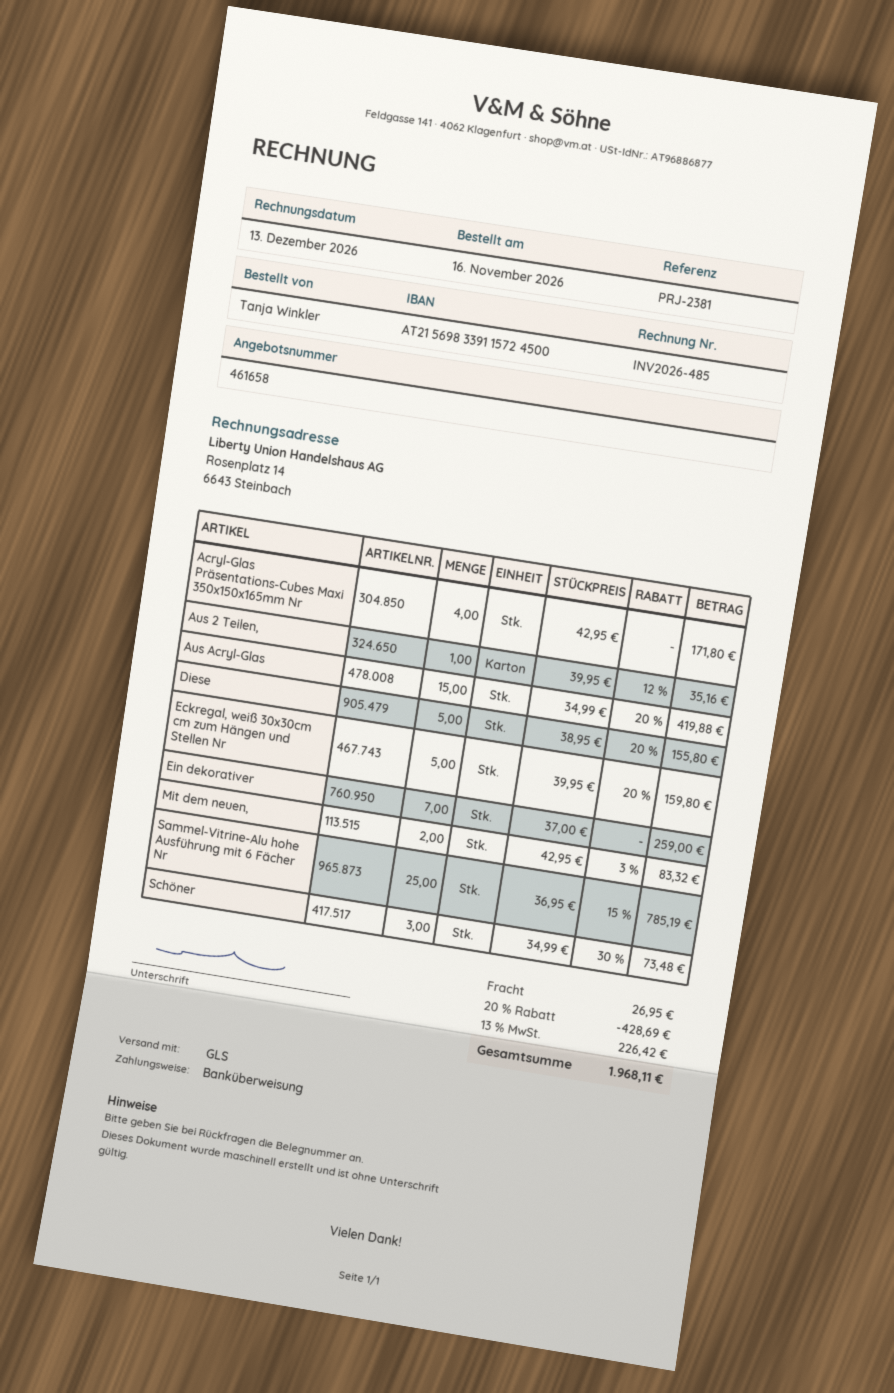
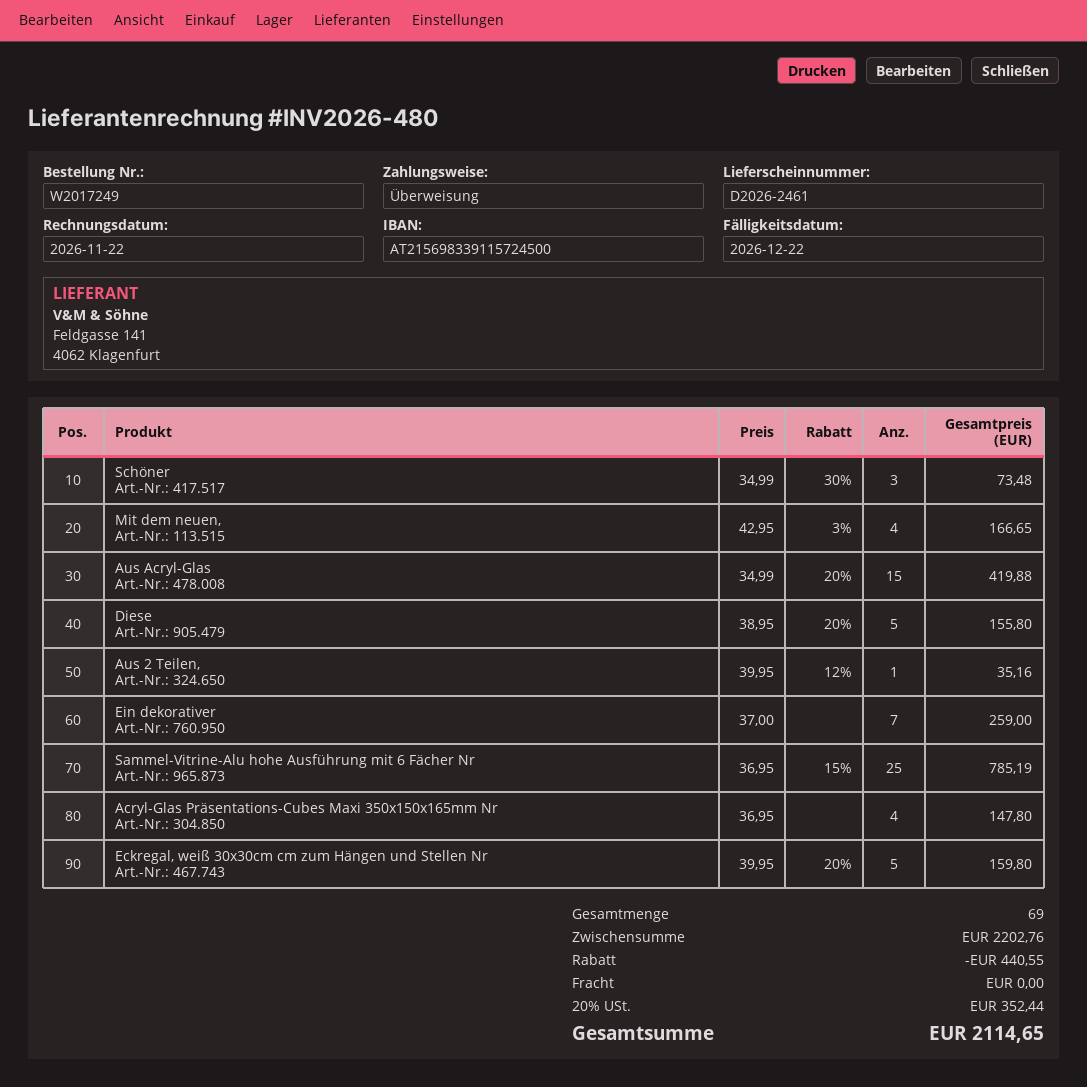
invoice number: INV2026-485 -> INV2026-480
invoice date: 2026-12-13 -> 2026-11-22
Acryl-Glas Präsentations-Cubes Maxi 350x150x165mm Nr: 4 x 42.95 = 171.80 -> 4 x 36.95 = 147.80
Mit dem neuen,: 2 x 42.95 - 3% = 83.32 -> 4 x 42.95 - 3% = 166.65
discount: 428.69 -> 440.55
shipping: 26.95 -> 0.00
tax: 13% = 226.42 -> 20% = 352.44
total: 1968.11 -> 2114.65

